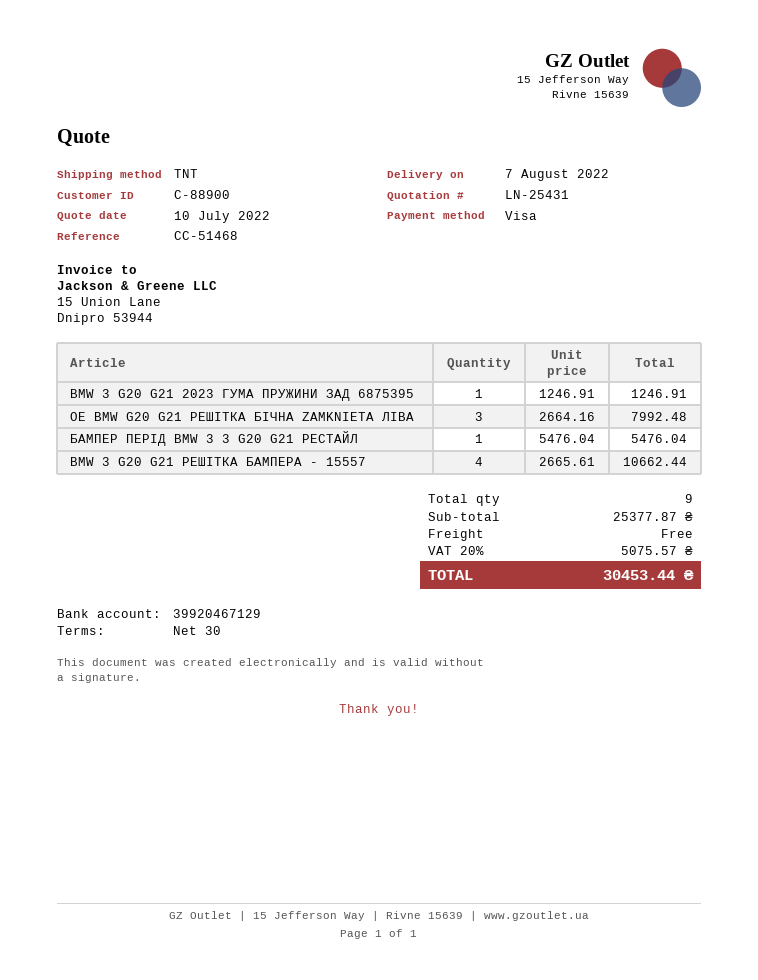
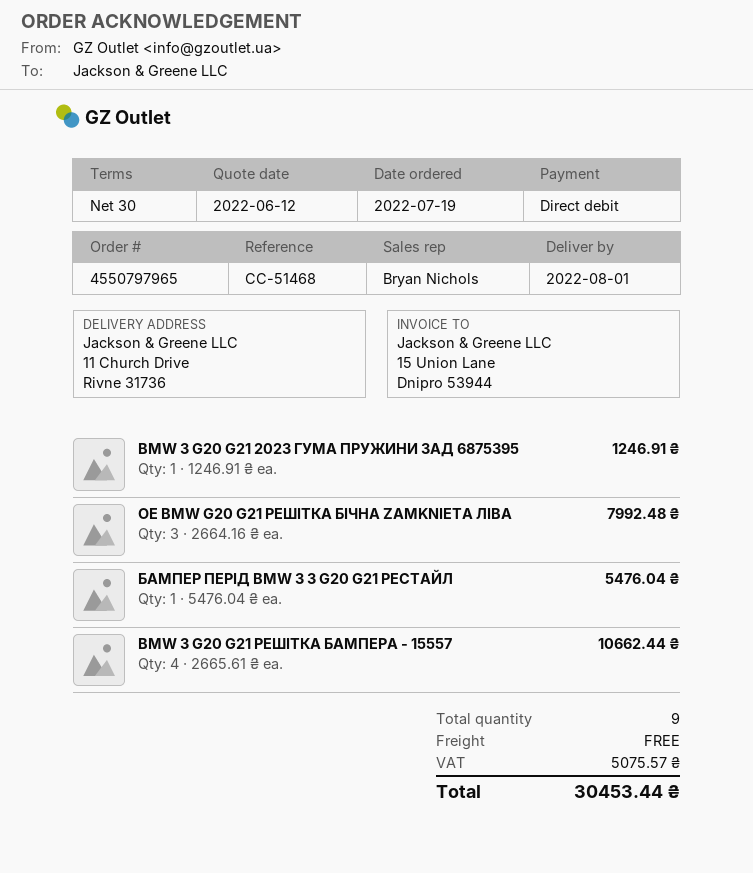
quote date: 2022-07-10 -> 2022-06-12
delivery date: 2022-08-07 -> 2022-08-01
payment method: Visa -> direct debit

